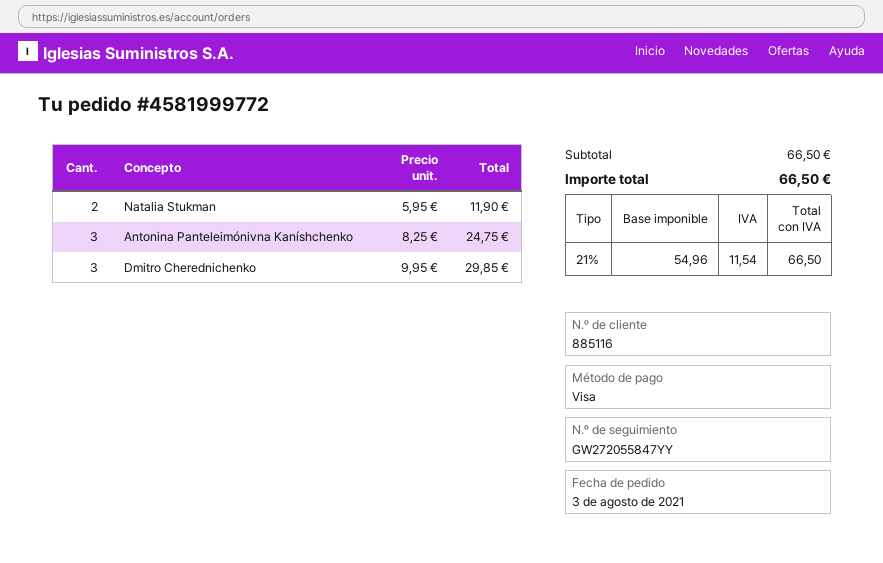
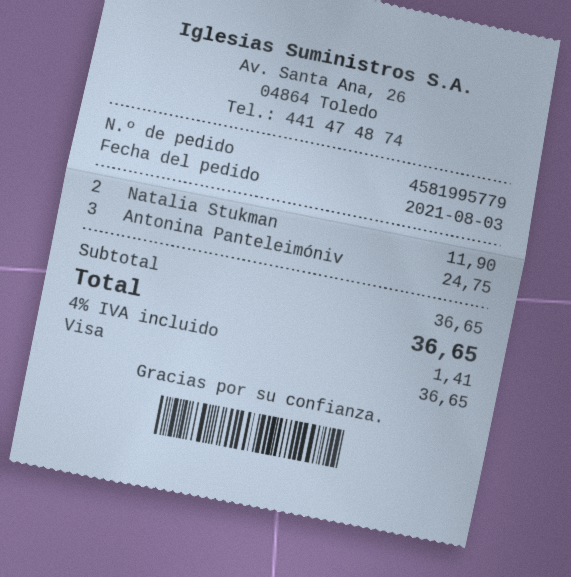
order number: 4581999772 -> 4581995779
Dmitro Cherednichenko: 3 for 29.85 -> none
subtotal: 66.50 -> 36.65
tax: 21% = 11.54 -> 4% = 1.41
total: 66.50 -> 36.65

